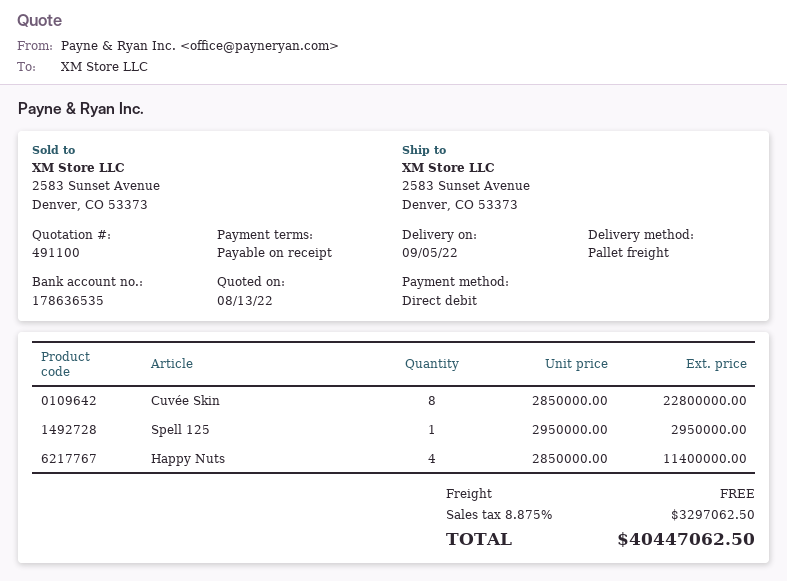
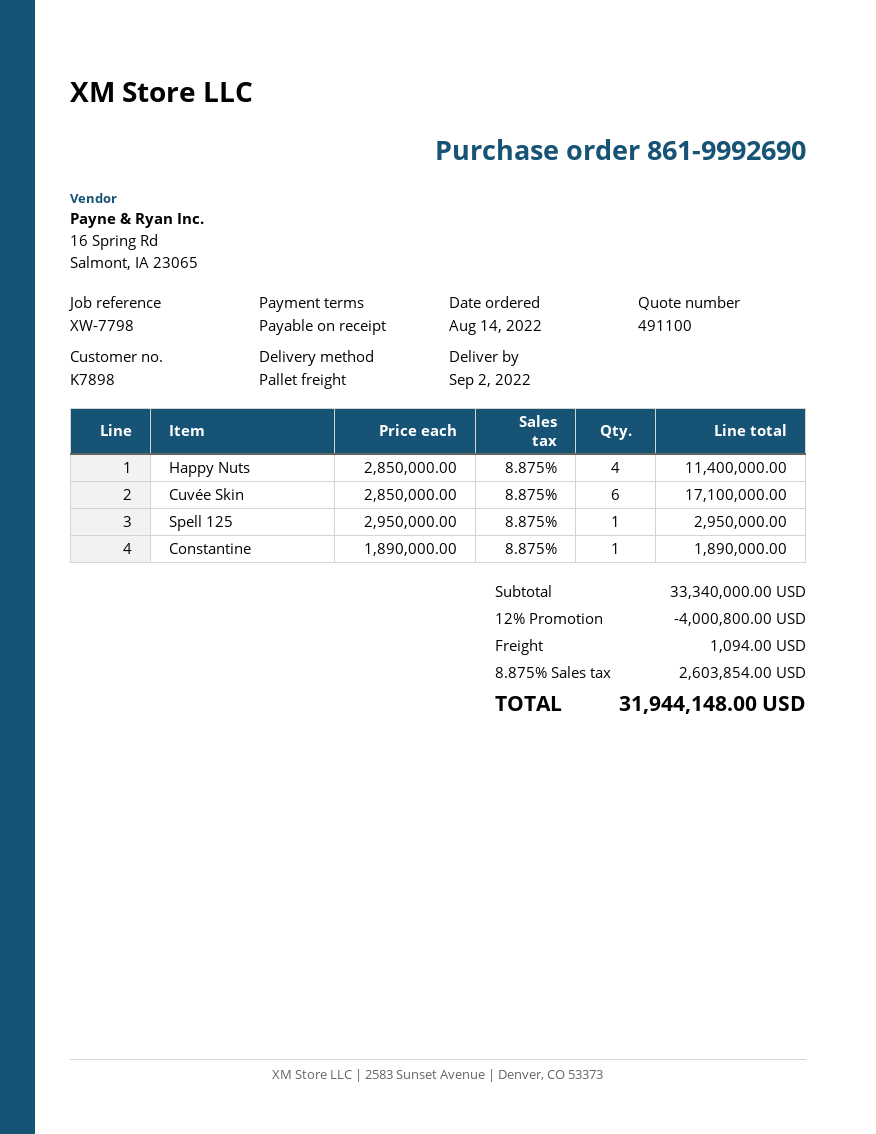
delivery date: 2022-09-05 -> 2022-09-02
Cuvée Skin: 8 x 2850000.00 = 22800000.00 -> 6 x 2850000.00 = 17100000.00
Constantine: none -> 1 x 1890000.00 = 1890000.00
discount: none -> 12% = 4000800.00
shipping: 0.00 -> 1094.00
tax: 8.875% = 3297062.50 -> 8.875% = 2603854.00
total: 40447062.50 -> 31944148.00

